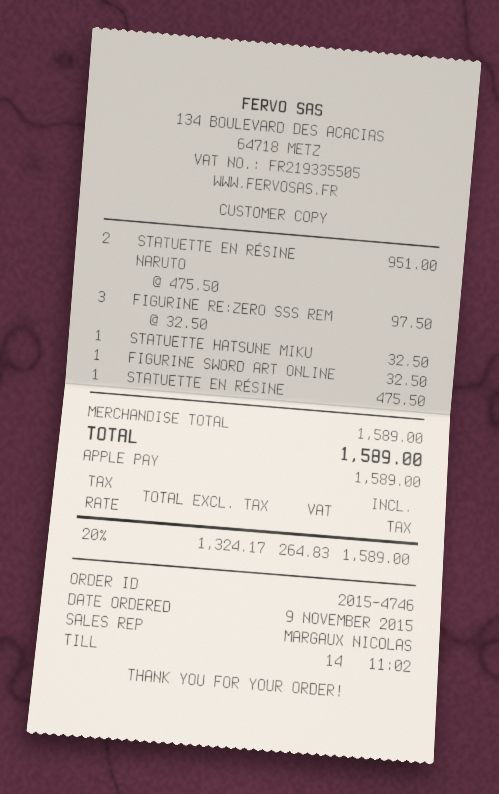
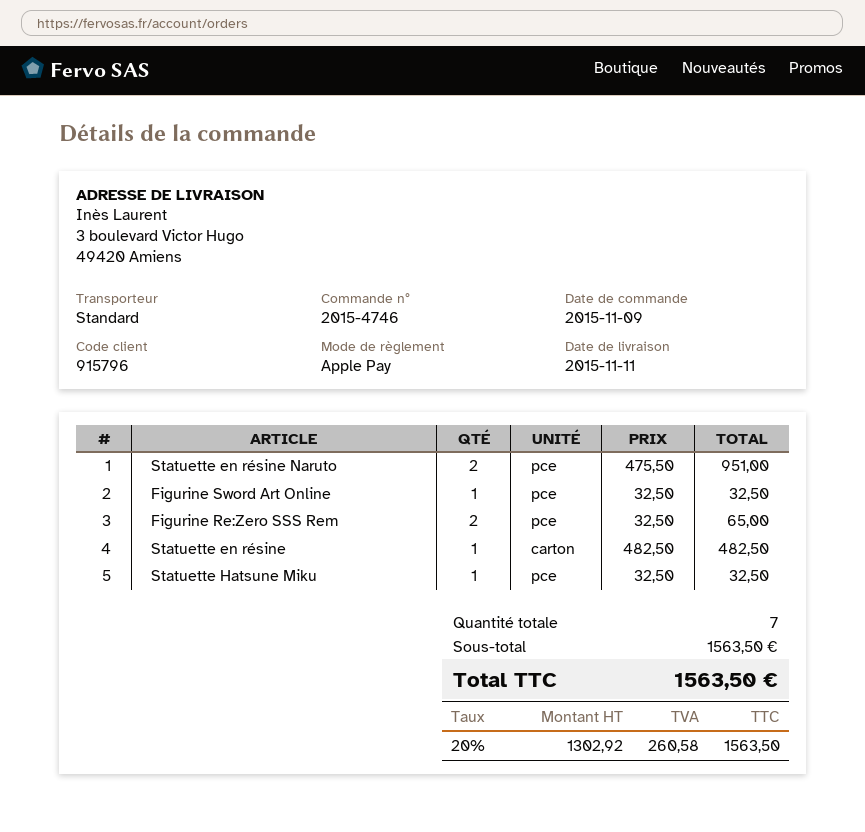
FIGURINE RE:ZERO SSS REM: 3 x 32.50 = 97.50 -> 2 x 32.50 = 65.00
STATUETTE EN RÉSINE: 1 x 475.50 = 475.50 -> 1 x 482.50 = 482.50
subtotal: 1589.00 -> 1563.50
net: 1324.17 -> 1302.92
tax: 20% = 264.83 -> 20% = 260.58
total: 1589.00 -> 1563.50

